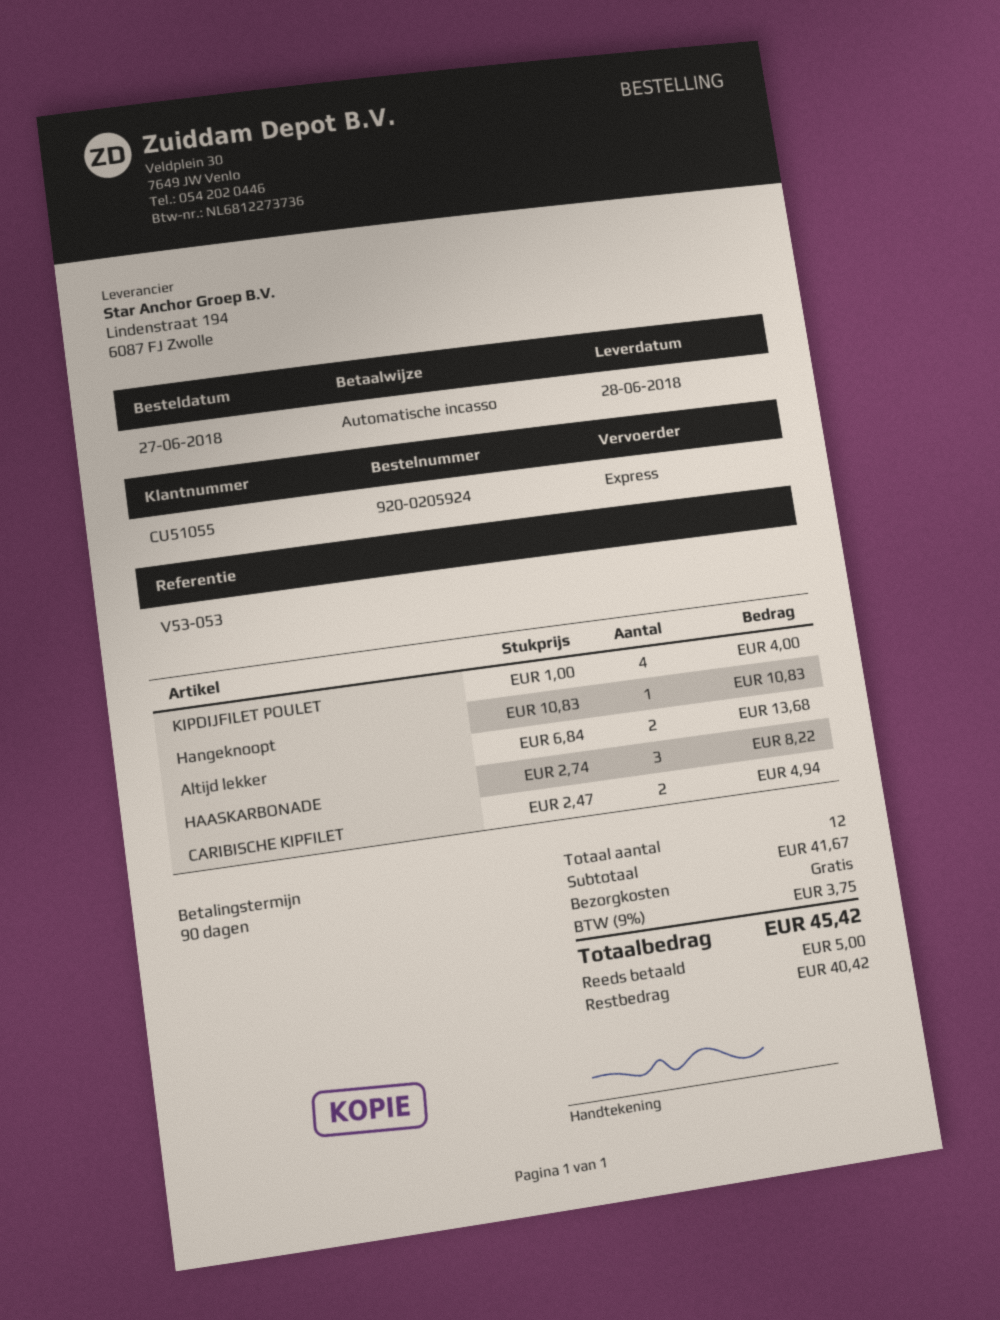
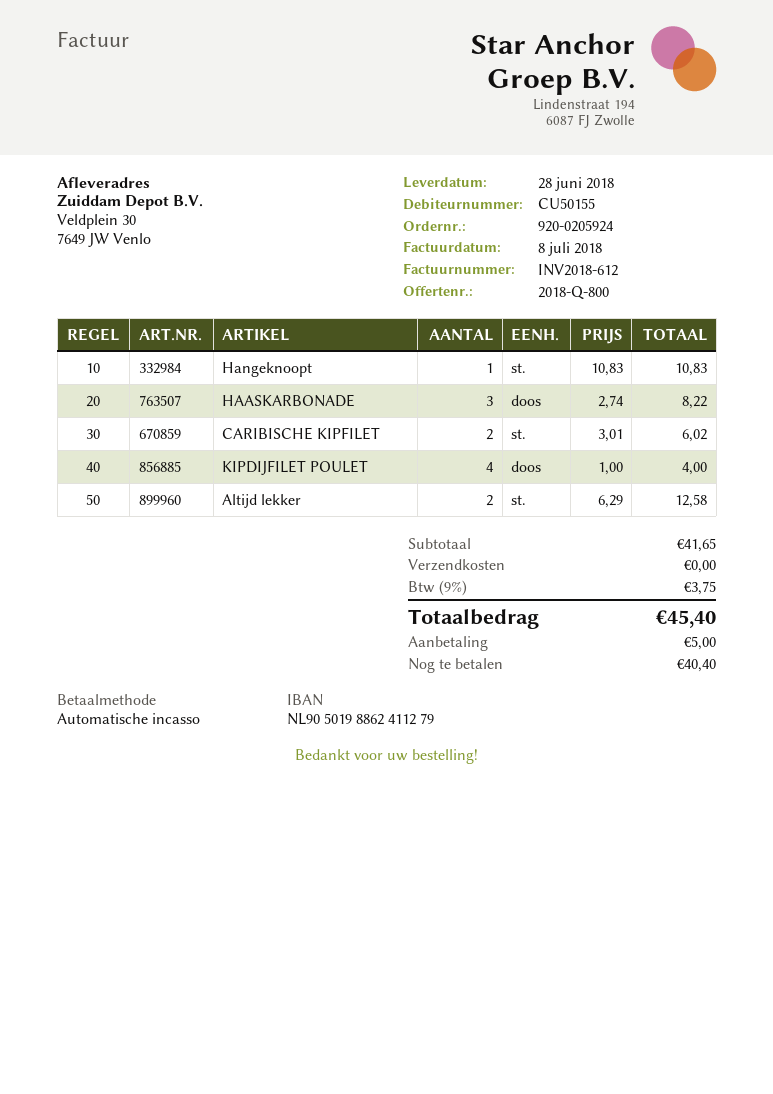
customer number: CU51055 -> CU50155
Altijd lekker: 2 x 6.84 = 13.68 -> 2 x 6.29 = 12.58
CARIBISCHE KIPFILET: 2 x 2.47 = 4.94 -> 2 x 3.01 = 6.02
subtotal: 41.67 -> 41.65
total: 45.42 -> 45.40
balance: 40.42 -> 40.40

